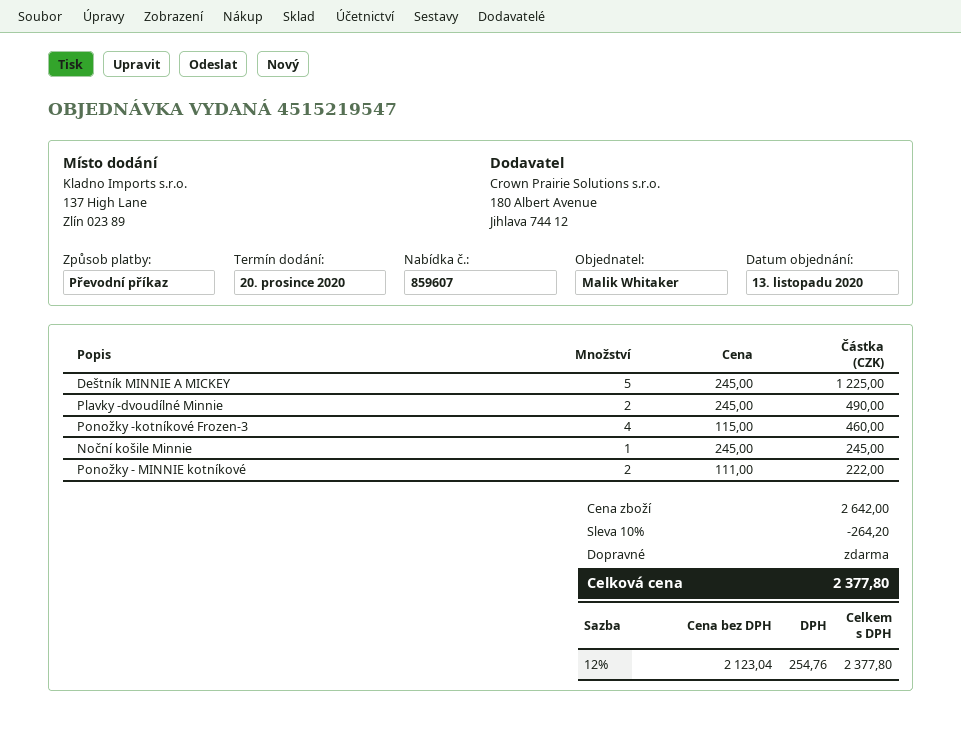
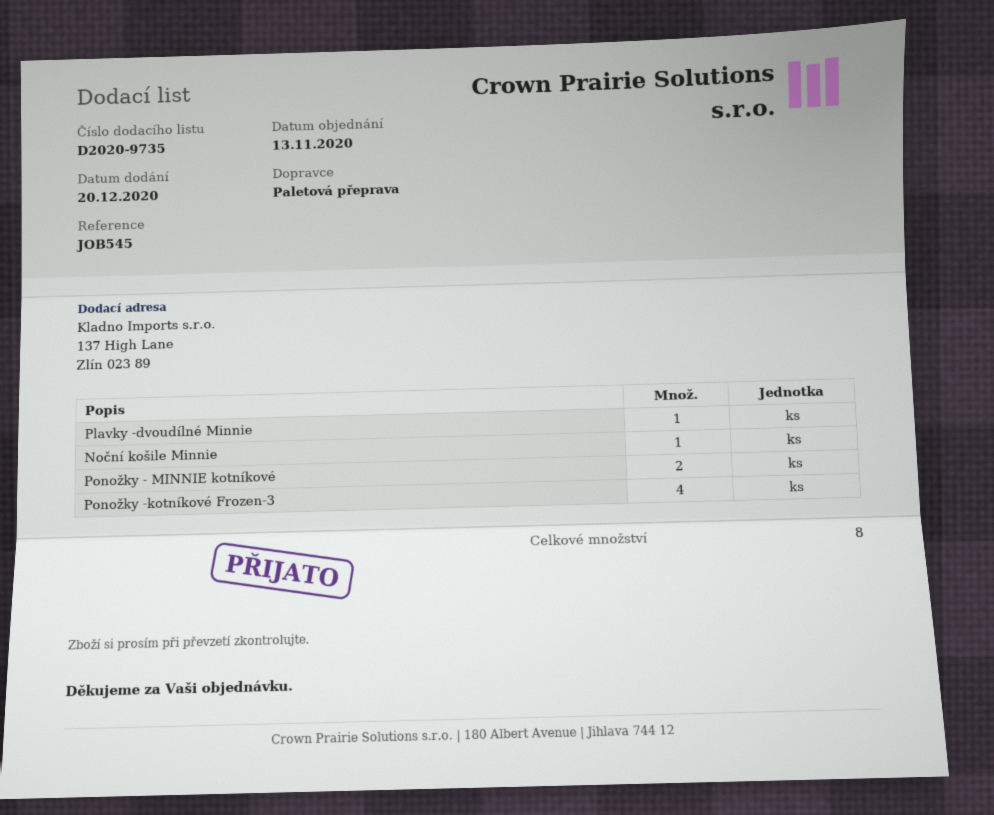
Deštník MINNIE A MICKEY: 5 -> none
Plavky -dvoudílné Minnie: 2 -> 1

